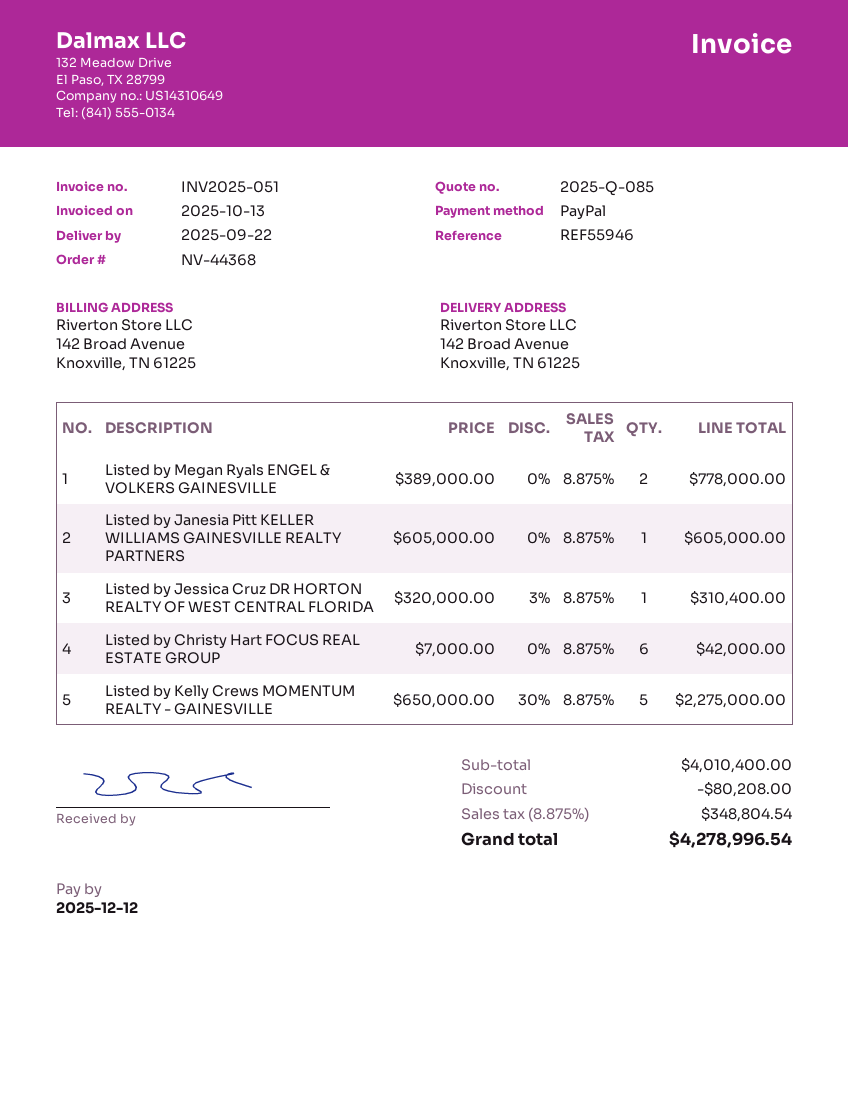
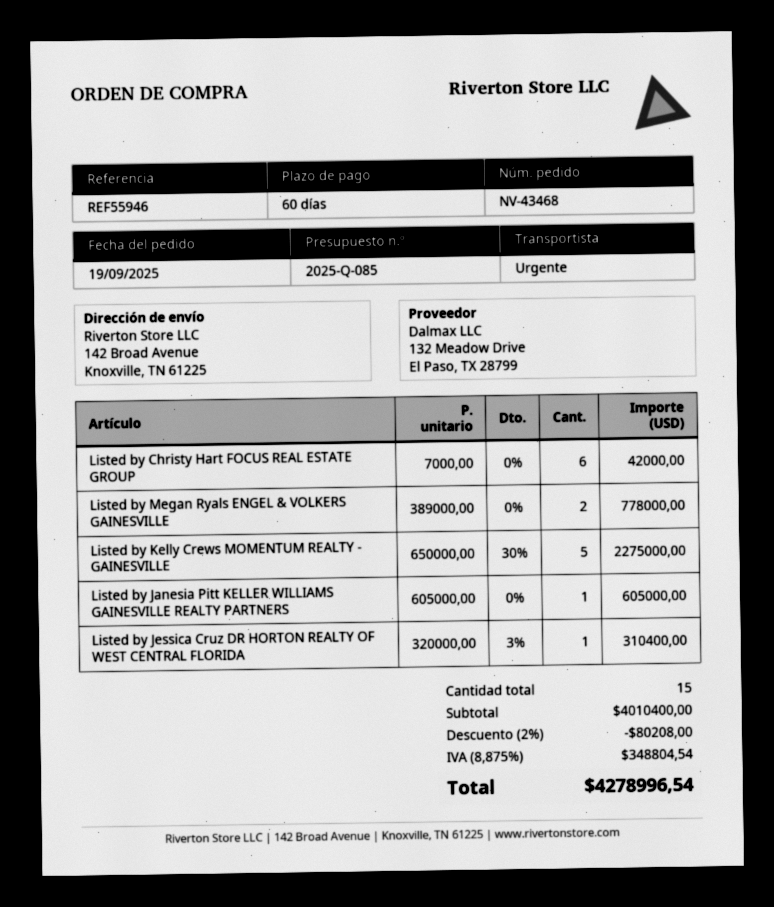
order number: NV-44368 -> NV-43468

